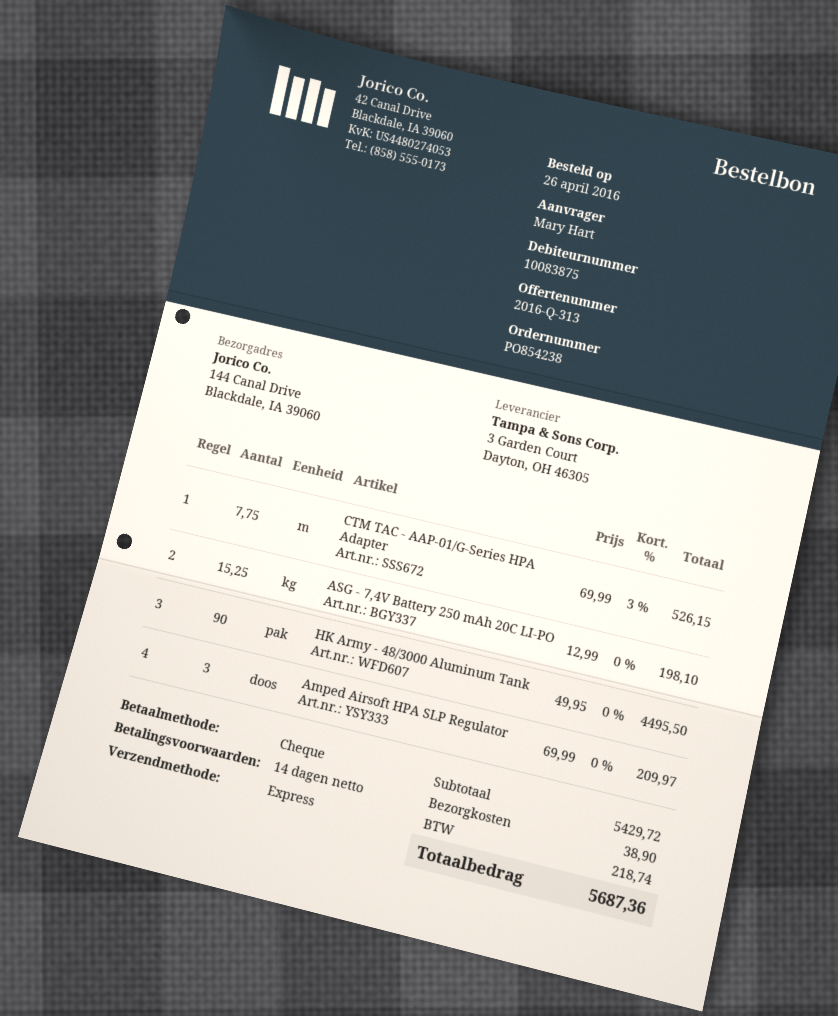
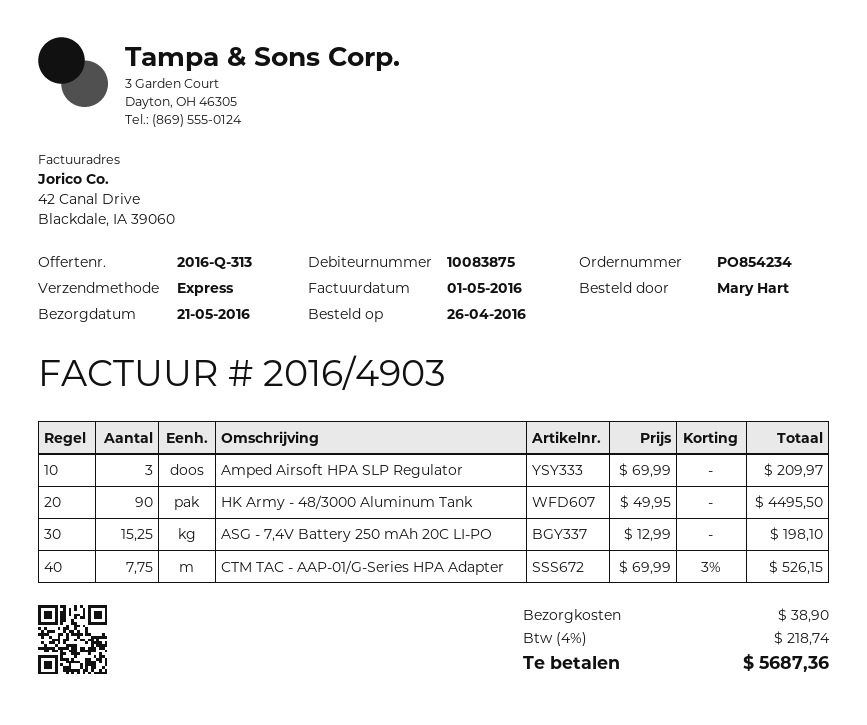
order number: PO854238 -> PO854234

